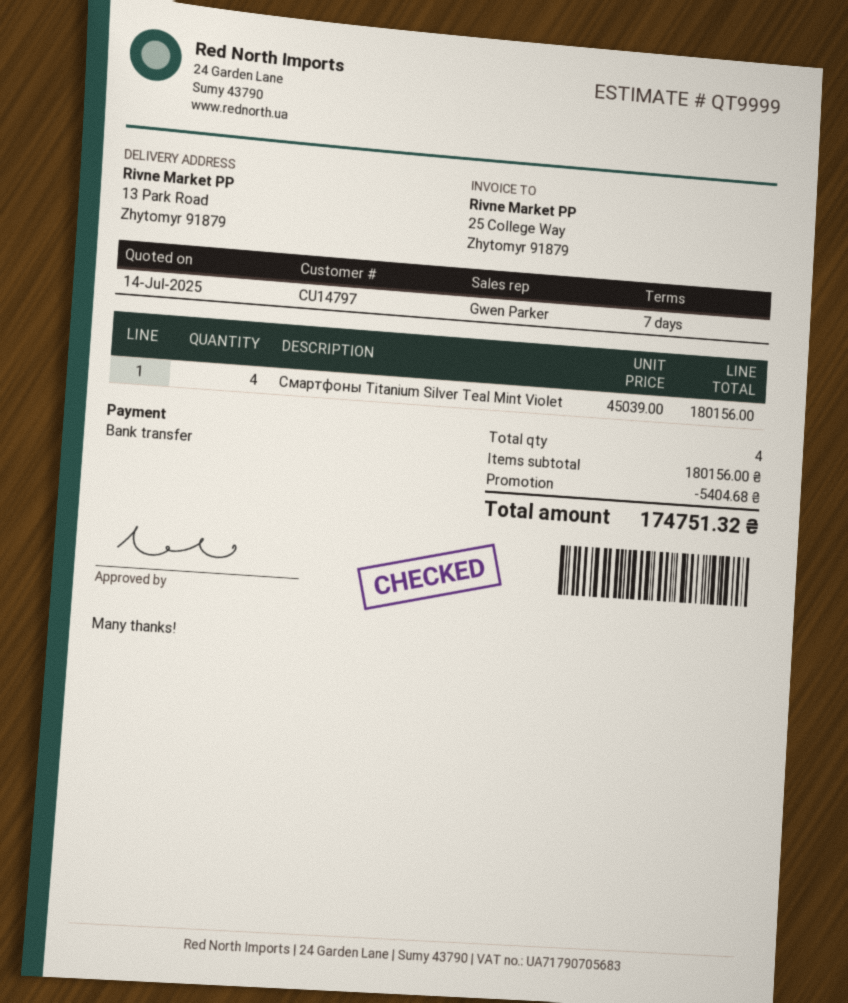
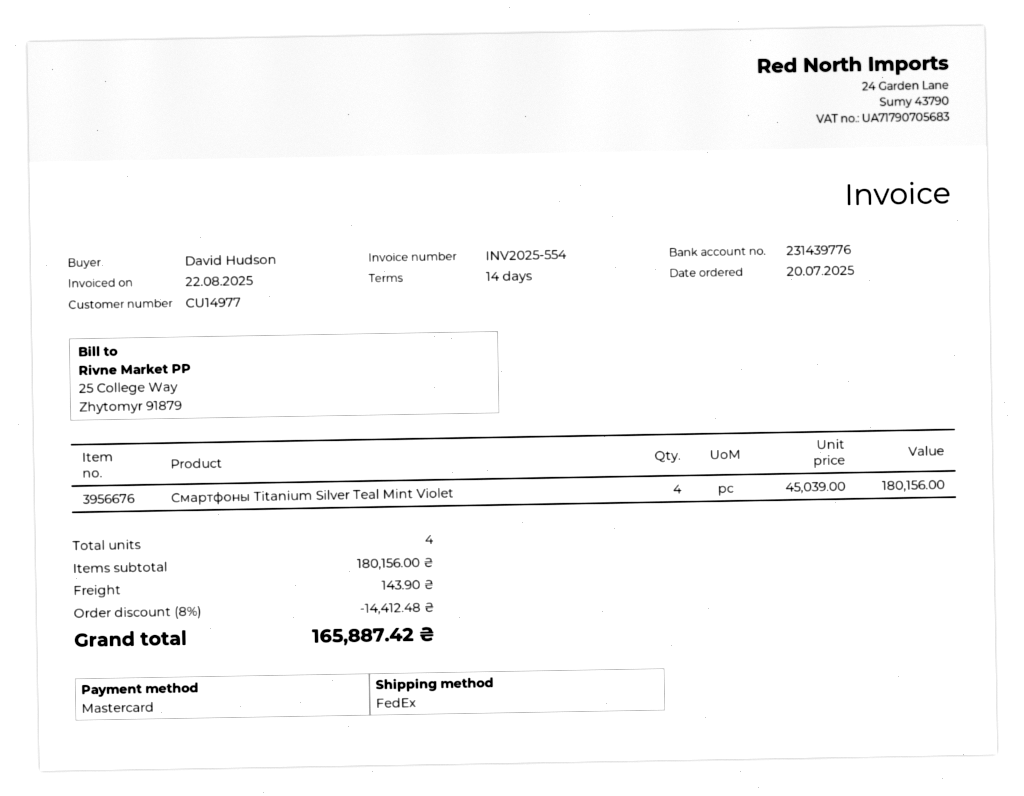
payment terms: 7 days -> 14 days
customer number: CU14797 -> CU14977
payment method: bank transfer -> Mastercard
discount: 5404.68 -> 14412.48
shipping: none -> 143.90
total: 174751.32 -> 165887.42

